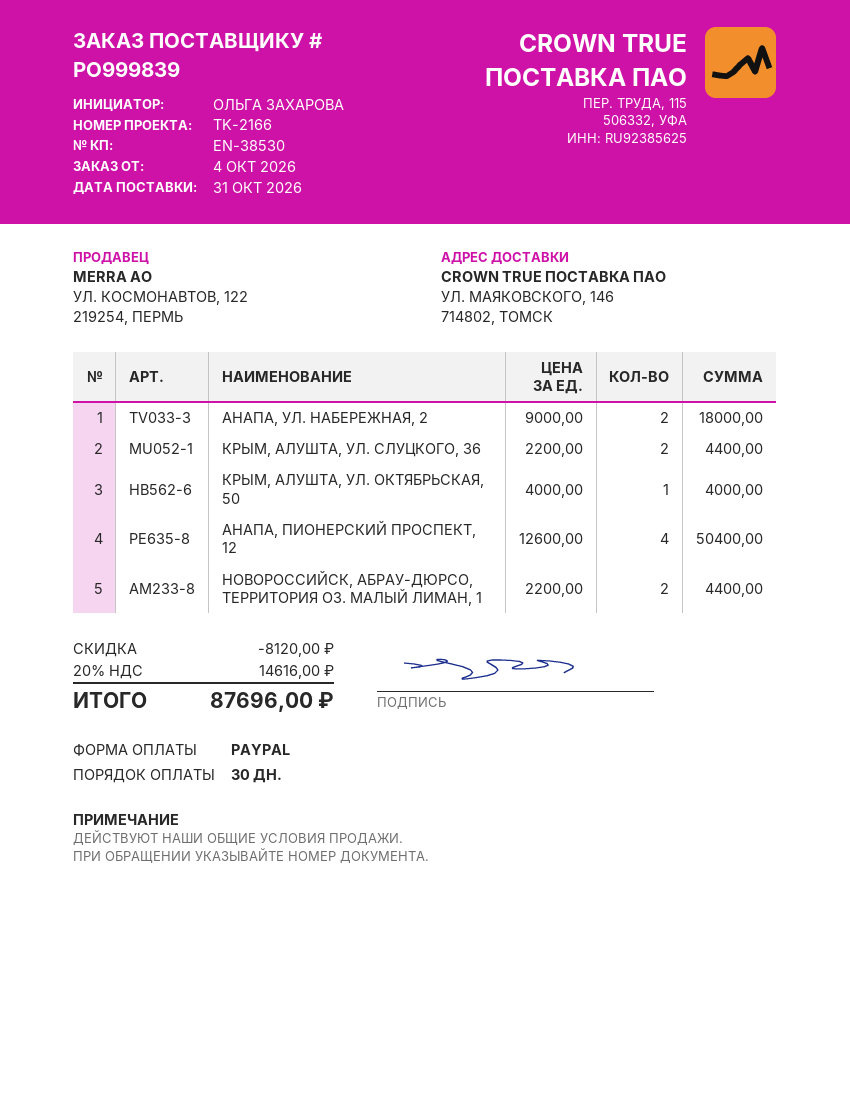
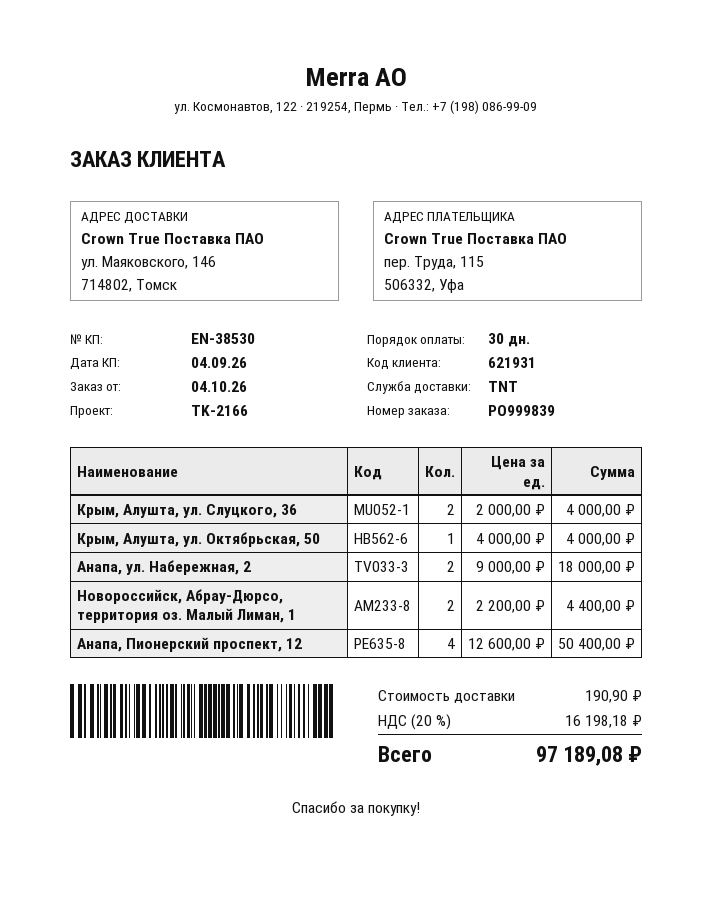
КРЫМ, АЛУШТА, УЛ. СЛУЦКОГО, 36: 2 x 2200.00 = 4400.00 -> 2 x 2000.00 = 4000.00
discount: 8120.00 -> none
shipping: none -> 190.90
tax: 20% = 14616.00 -> 20% = 16198.18
total: 87696.00 -> 97189.08

